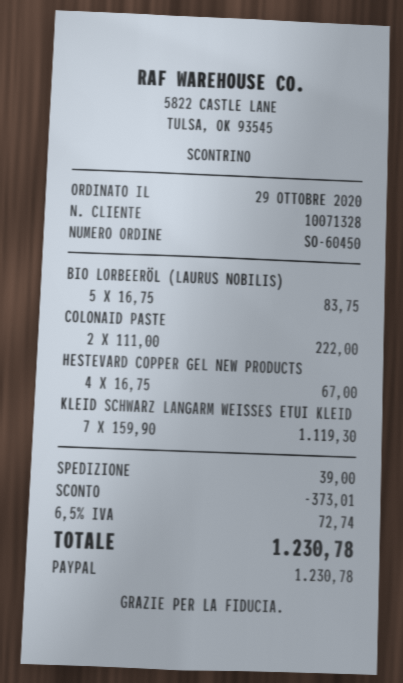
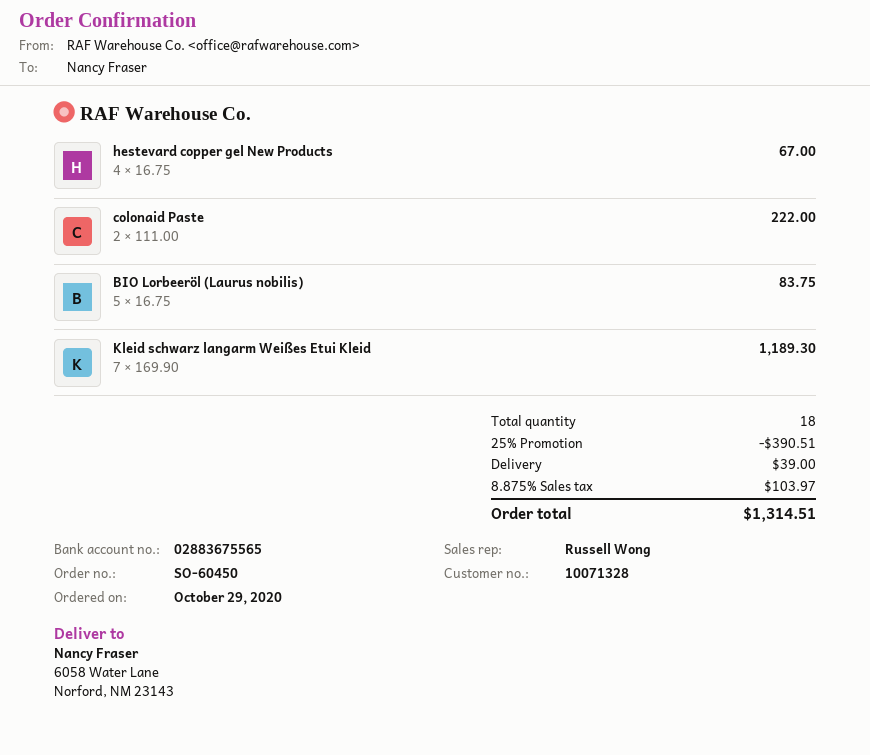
KLEID SCHWARZ LANGARM WEISSES ETUI KLEID: 7 x 159.90 = 1119.30 -> 7 x 169.90 = 1189.30
discount: 373.01 -> 390.51
tax: 6.5% = 72.74 -> 8.875% = 103.97
total: 1230.78 -> 1314.51

